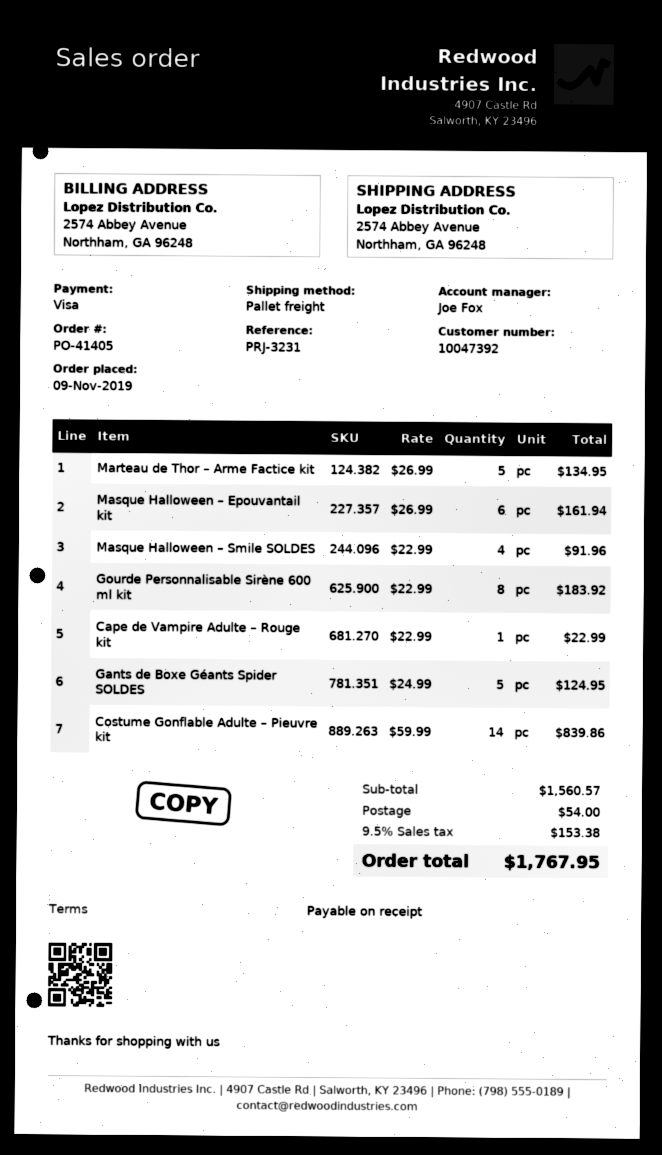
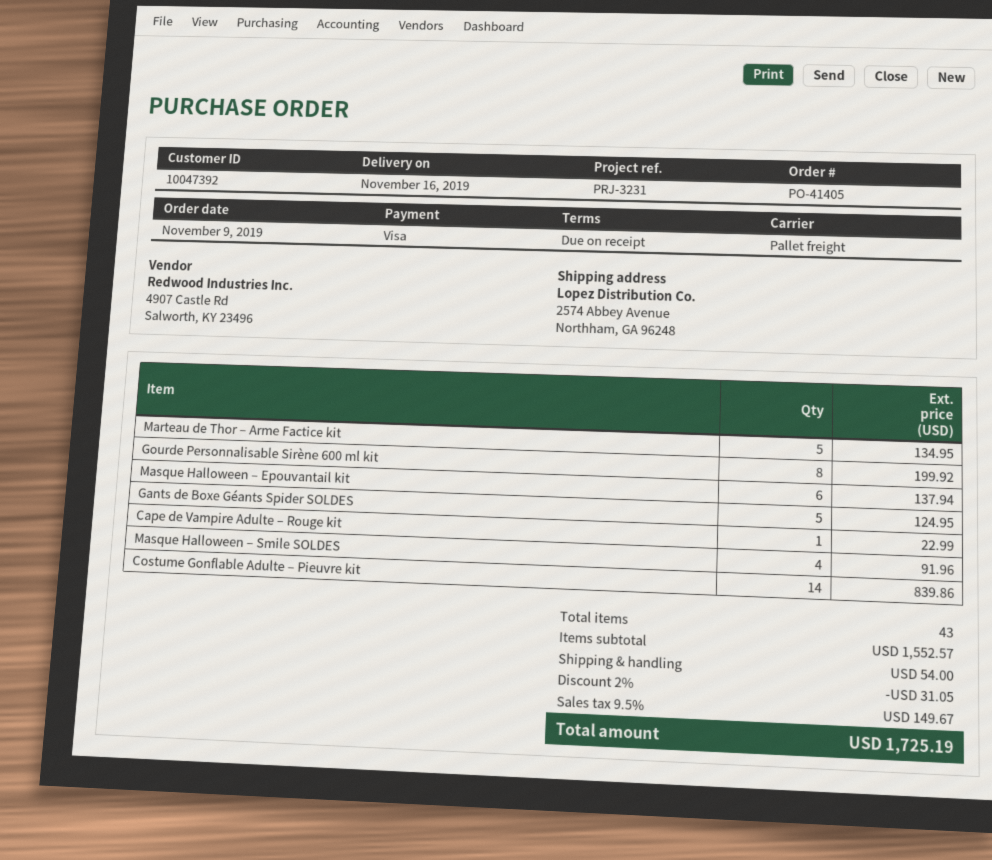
Masque Halloween – Epouvantail kit: 6 for 161.94 -> 6 for 137.94
Gourde Personnalisable Sirène 600 ml kit: 8 for 183.92 -> 8 for 199.92
subtotal: 1560.57 -> 1552.57
discount: none -> 2% = 31.05
tax: 9.5% = 153.38 -> 9.5% = 149.67
total: 1767.95 -> 1725.19

